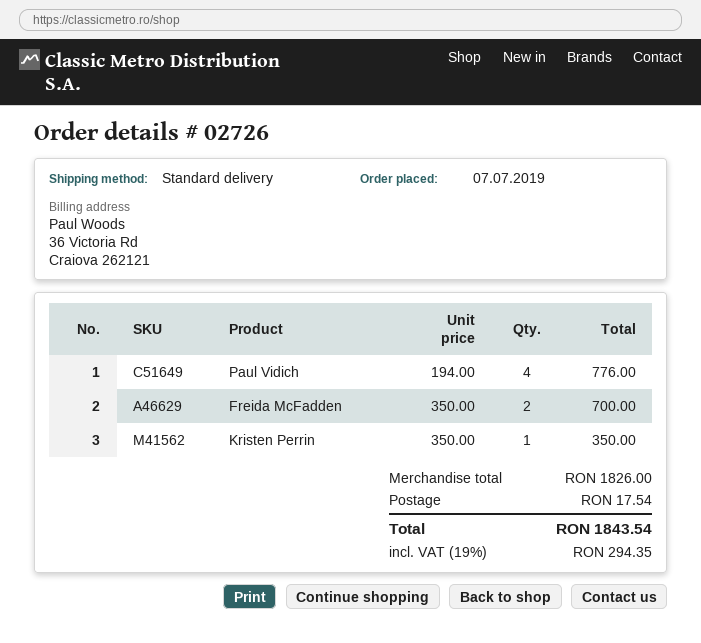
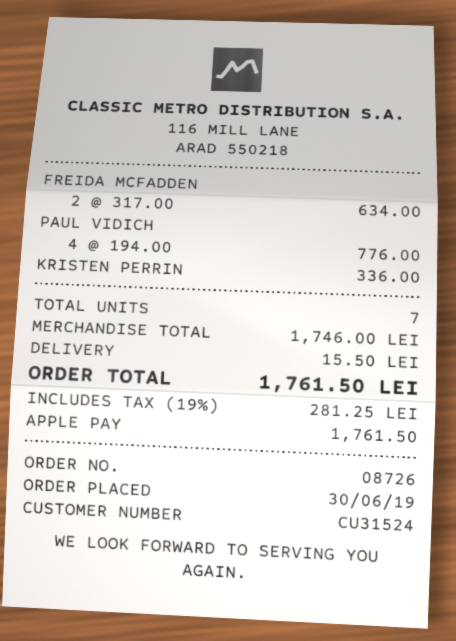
order number: 02726 -> 08726
order date: 2019-07-07 -> 2019-06-30
Freida McFadden: 2 x 350.00 = 700.00 -> 2 x 317.00 = 634.00
Kristen Perrin: 1 x 350.00 = 350.00 -> 1 x 336.00 = 336.00
subtotal: 1826.00 -> 1746.00
shipping: 17.54 -> 15.50
tax: 19% = 294.35 -> 19% = 281.25
total: 1843.54 -> 1761.50

